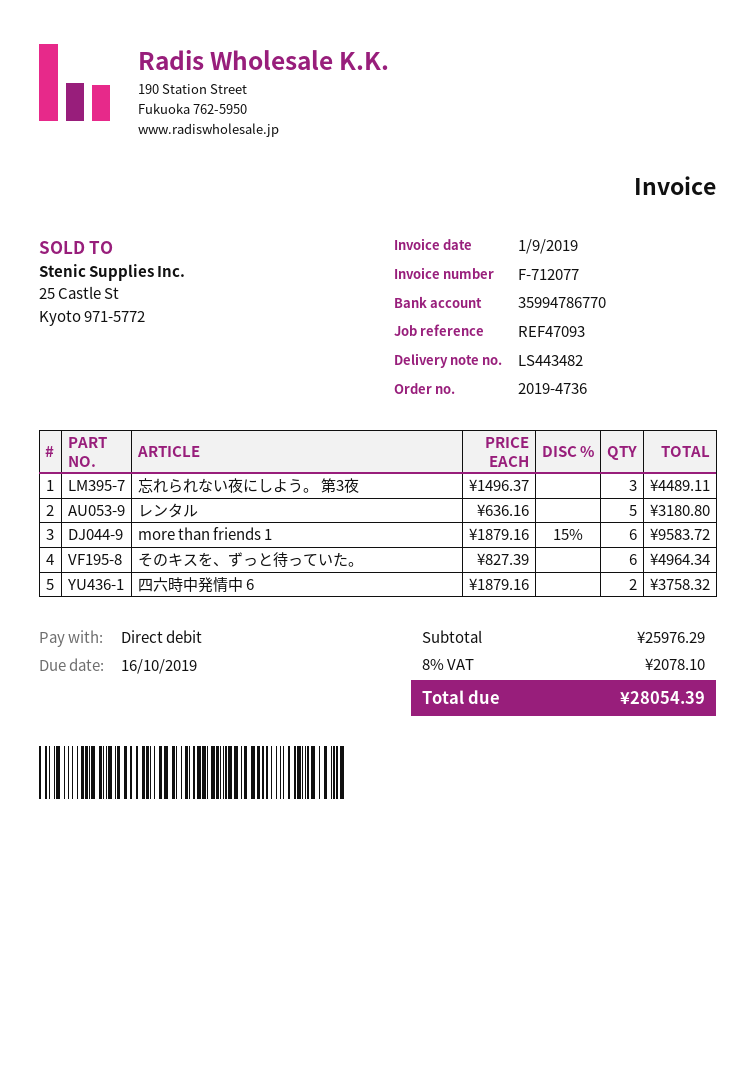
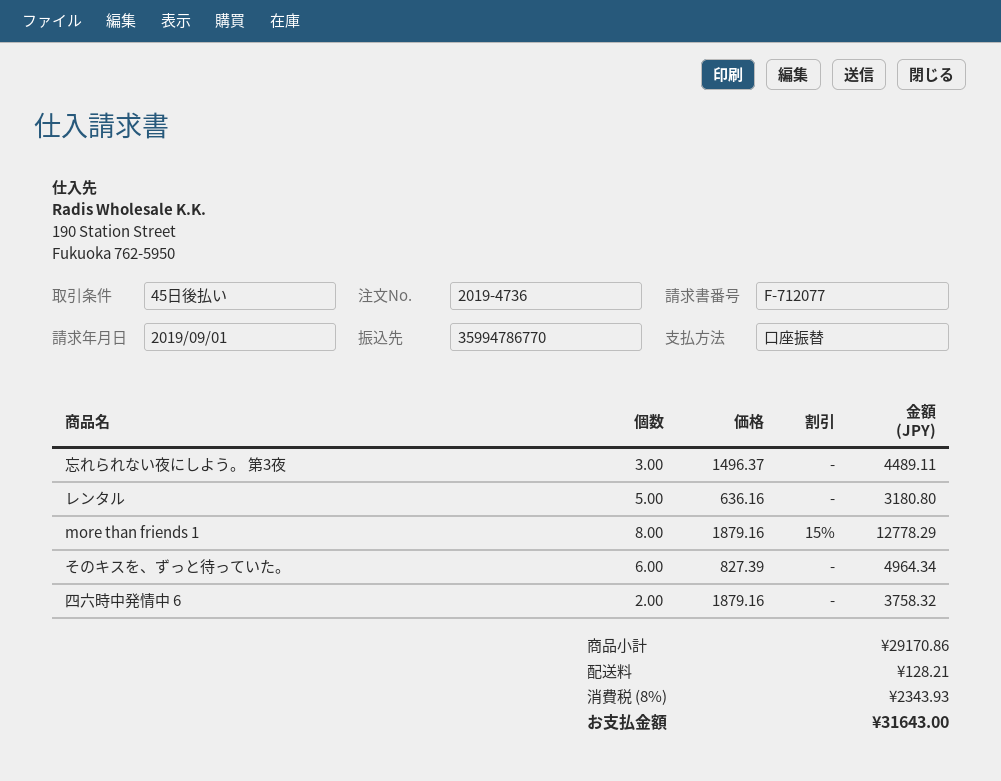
more than friends 1: 6 x 1879.16 - 15% = 9583.72 -> 8 x 1879.16 - 15% = 12778.29
subtotal: 25976.29 -> 29170.86
shipping: none -> 128.21
tax: 8% = 2078.10 -> 8% = 2343.93
total: 28054.39 -> 31643.00

